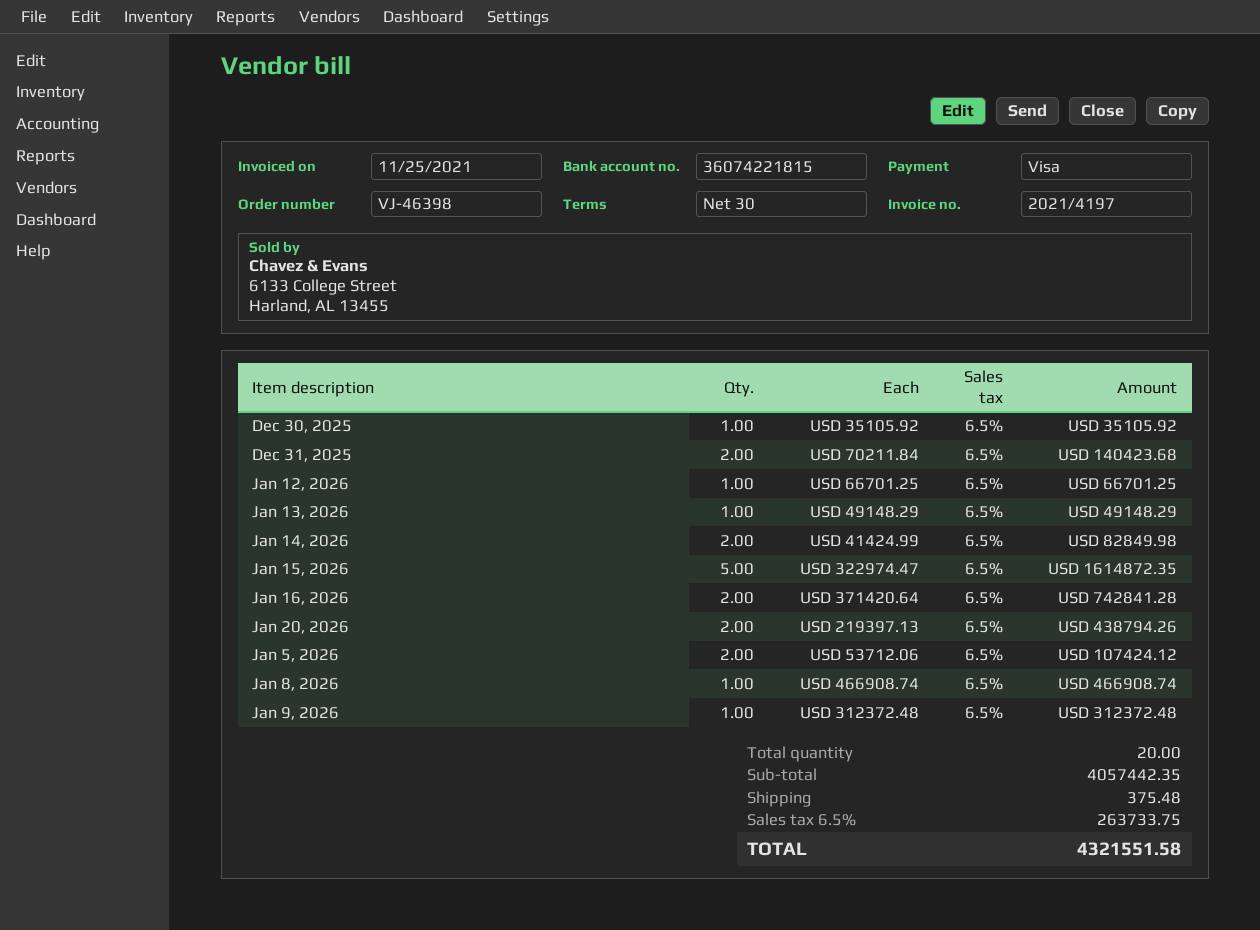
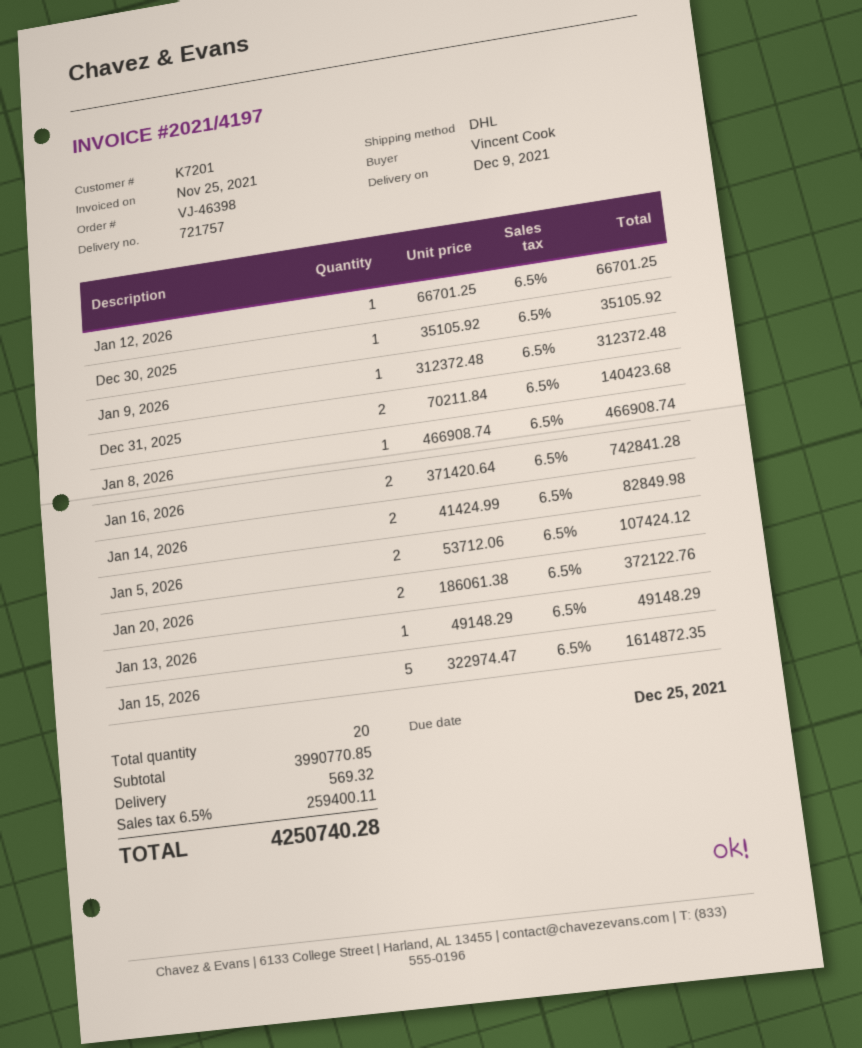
Jan 20, 2026: 2 x 219397.13 = 438794.26 -> 2 x 186061.38 = 372122.76
subtotal: 4057442.35 -> 3990770.85
shipping: 375.48 -> 569.32
tax: 6.5% = 263733.75 -> 6.5% = 259400.11
total: 4321551.58 -> 4250740.28

